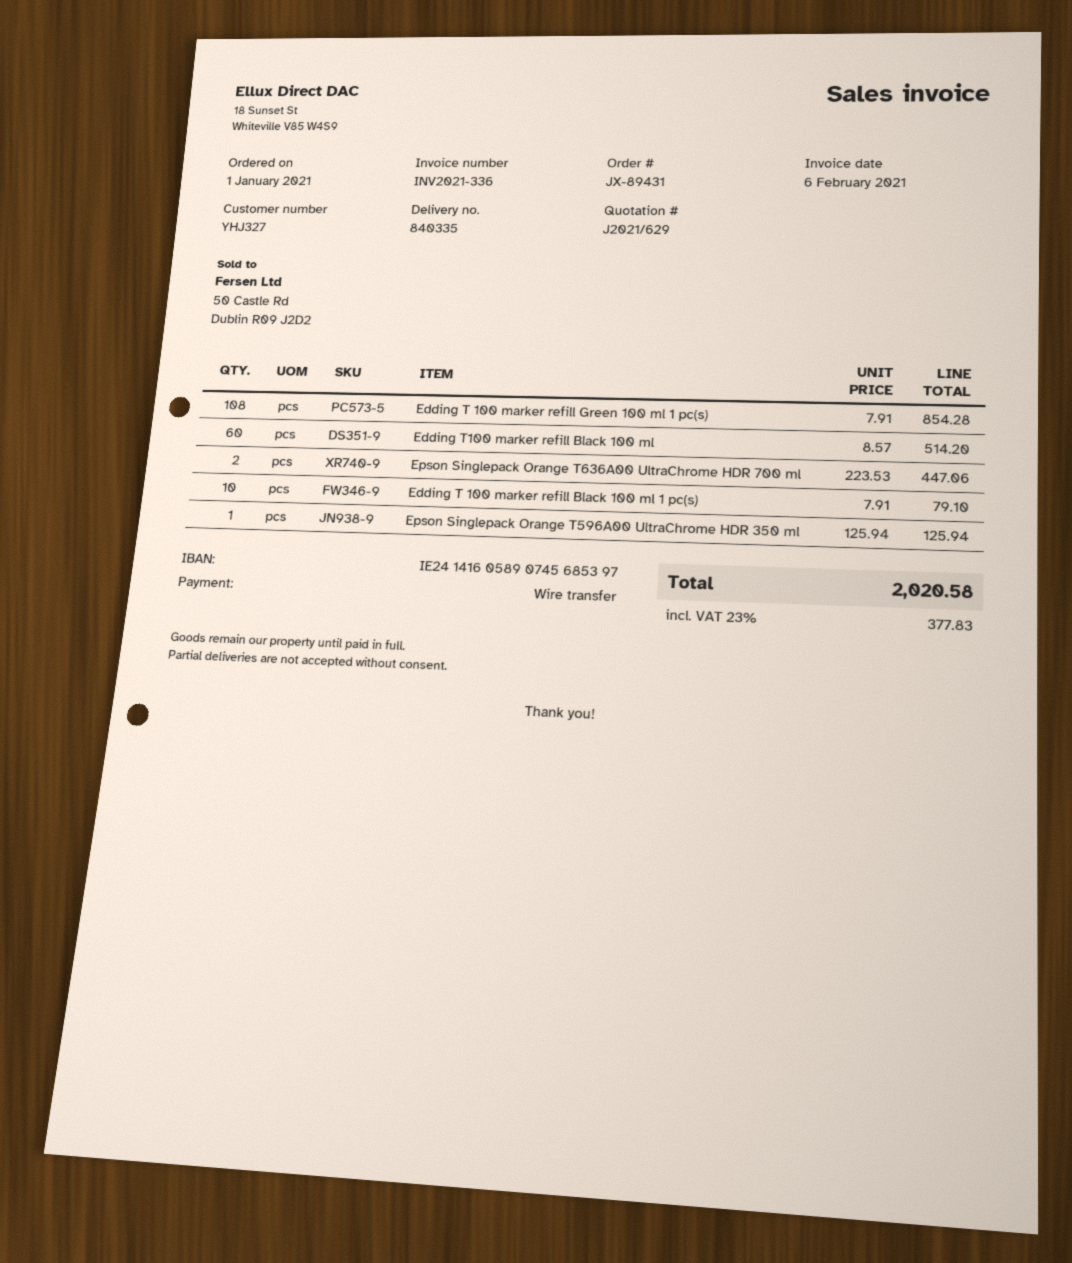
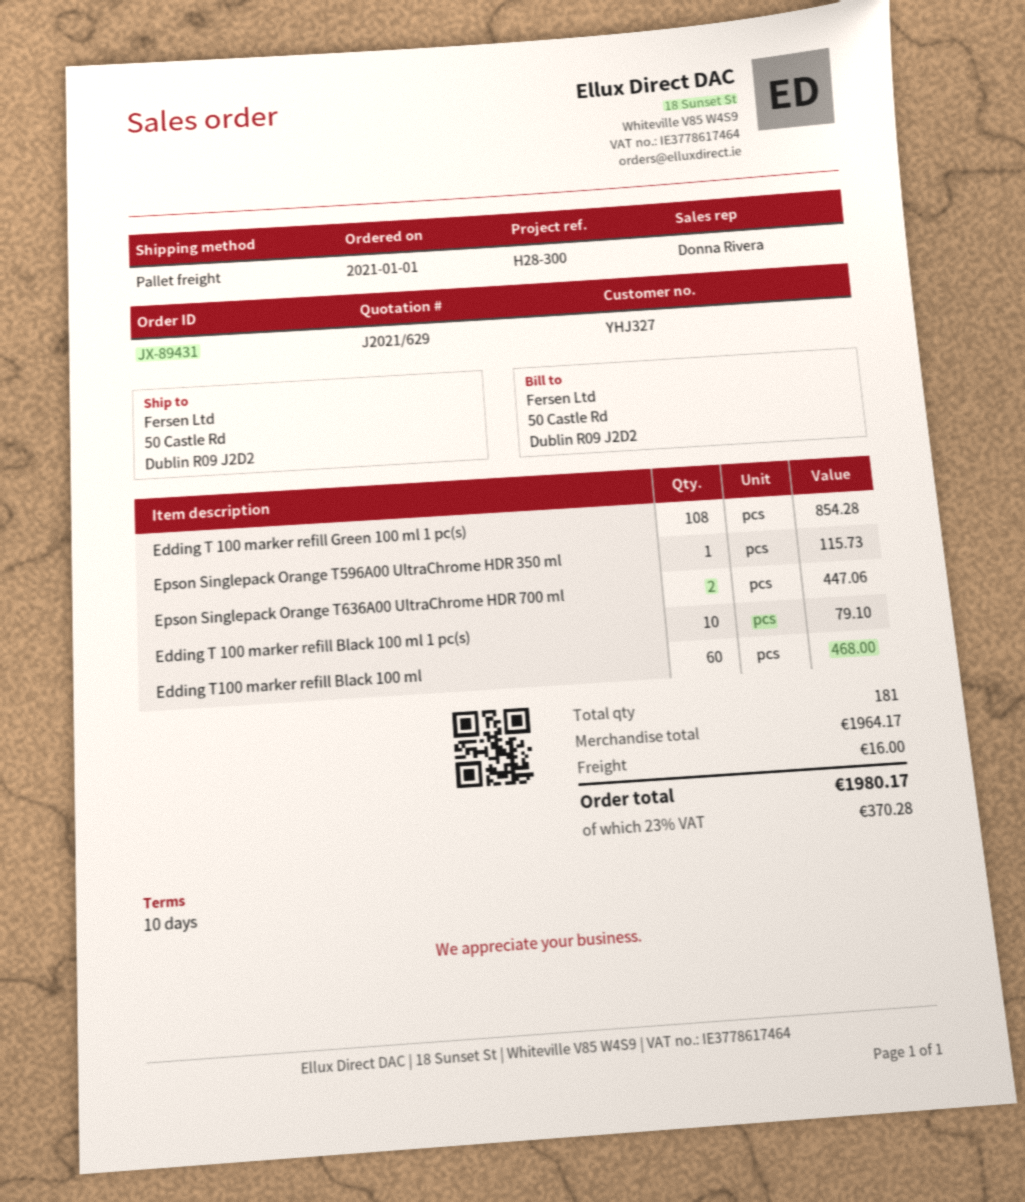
Edding T100 marker refill Black 100 ml: 60 for 514.20 -> 60 for 468.00
Epson Singlepack Orange T596A00 UltraChrome HDR 350 ml: 1 for 125.94 -> 1 for 115.73
shipping: none -> 16.00
tax: 23% = 377.83 -> 23% = 370.28
total: 2020.58 -> 1980.17

